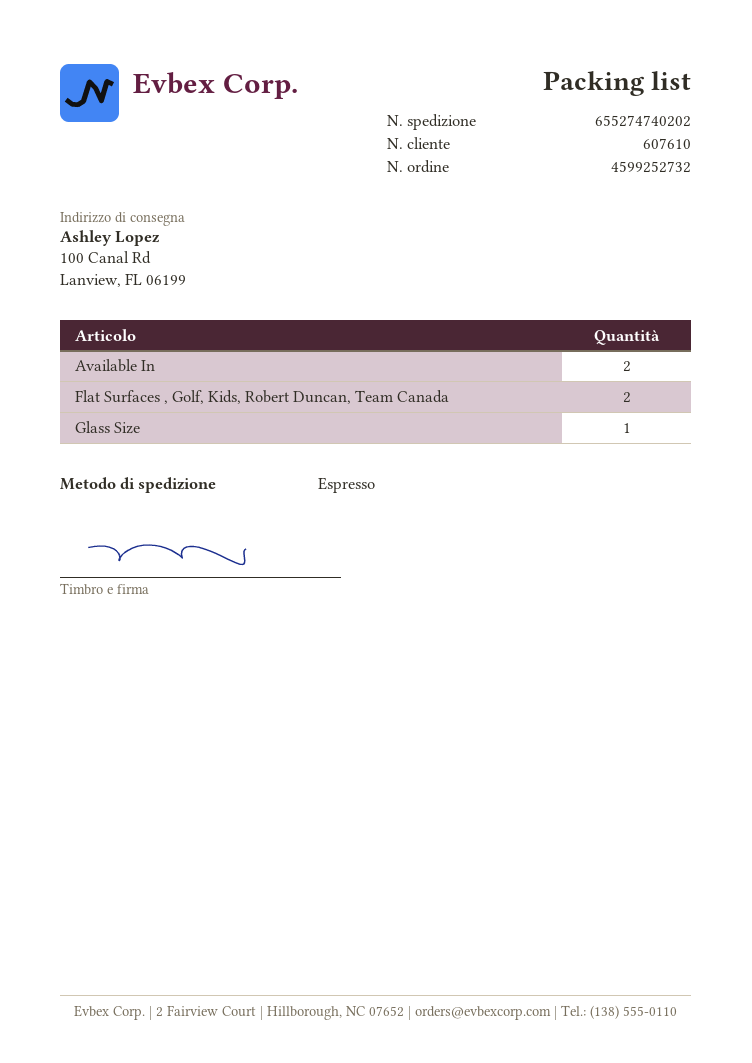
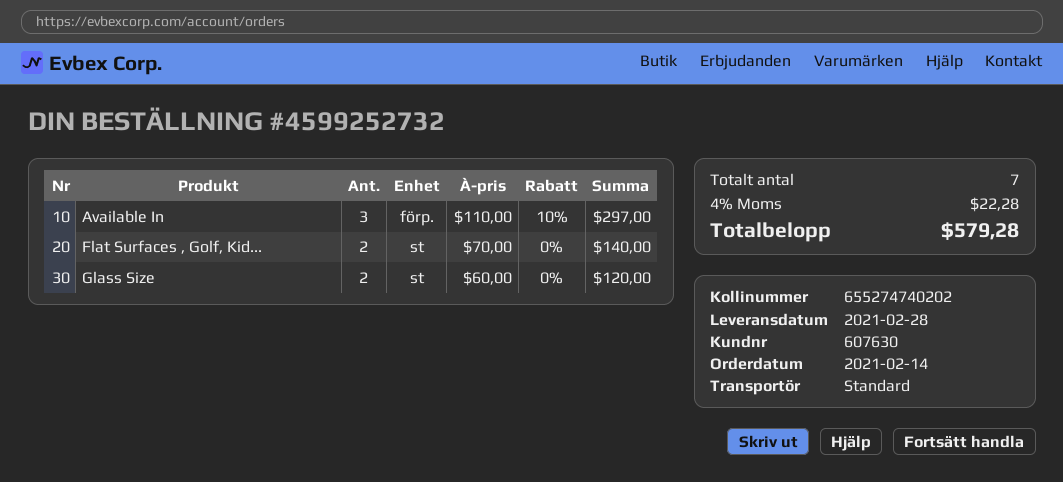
customer number: 607610 -> 607630
shipping method: express -> standard
Available In: 2 -> 3
Glass Size: 1 -> 2

